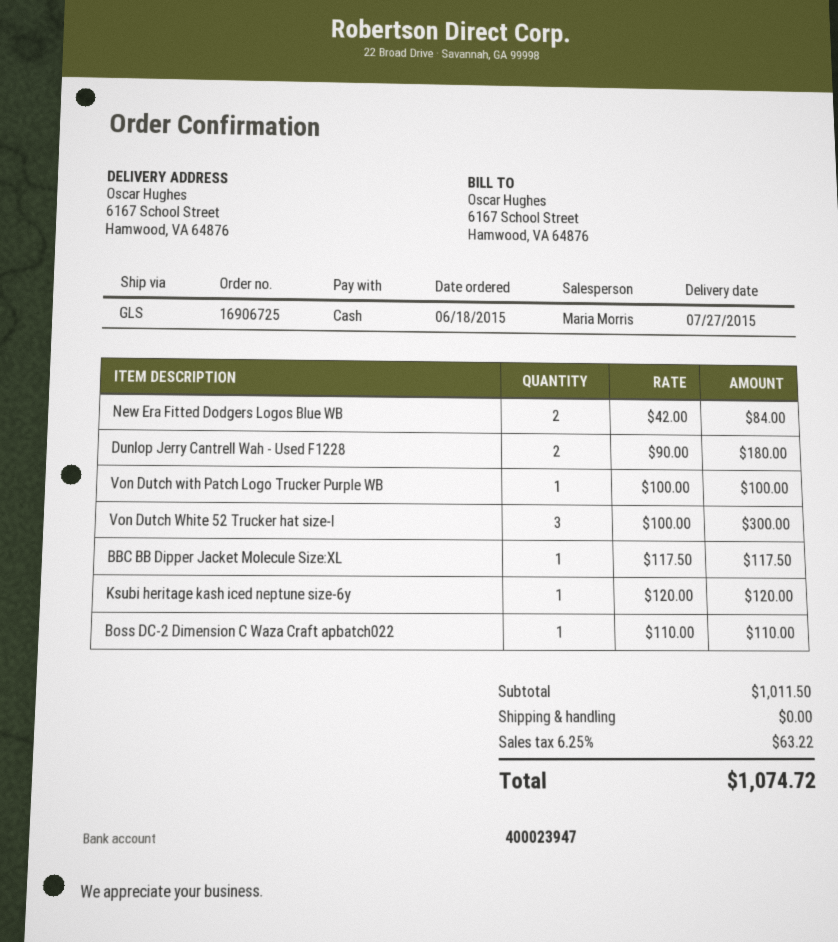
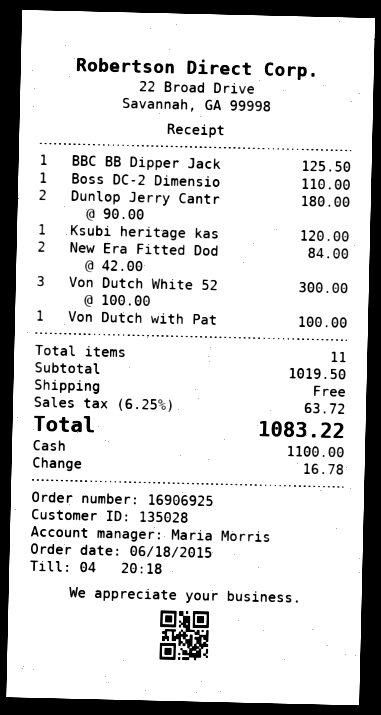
order number: 16906725 -> 16906925
BBC BB Dipper Jacket Molecule Size:XL: 1 x 117.50 = 117.50 -> 1 x 125.50 = 125.50
subtotal: 1011.50 -> 1019.50
tax: 6.25% = 63.22 -> 6.25% = 63.72
total: 1074.72 -> 1083.22

